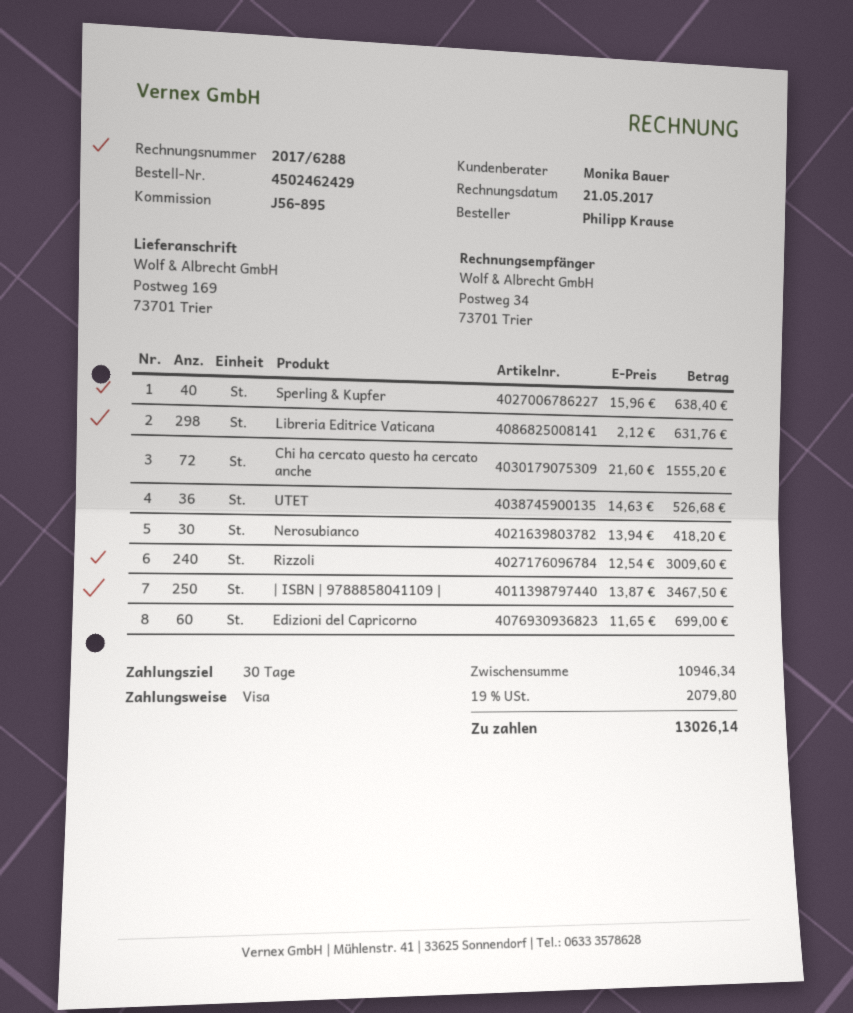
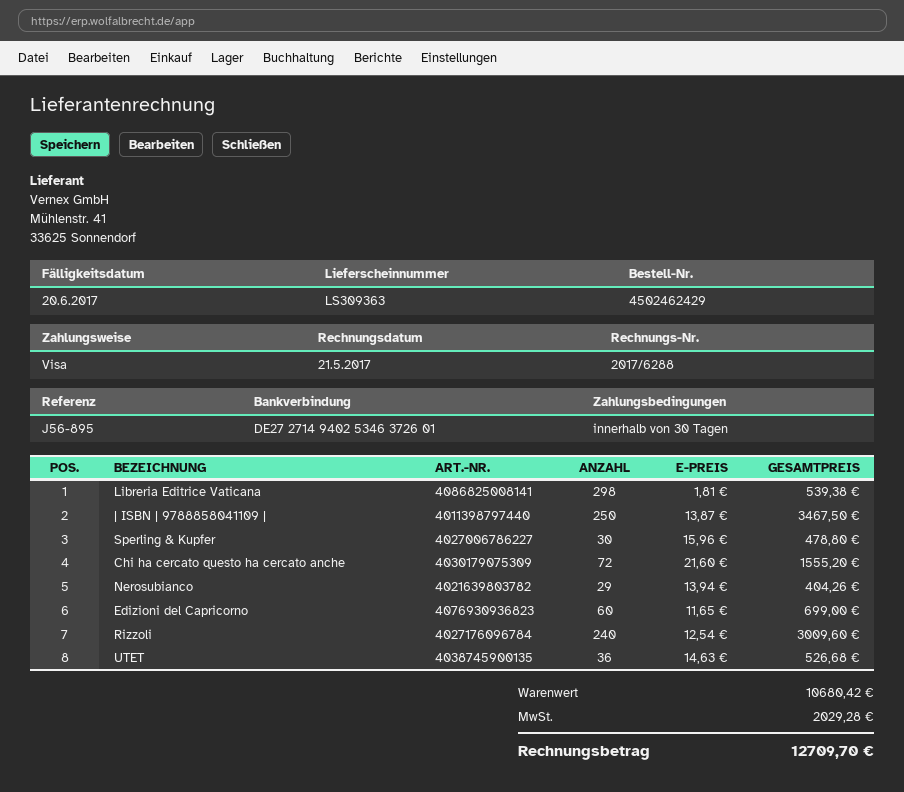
Sperling & Kupfer: 40 x 15.96 = 638.40 -> 30 x 15.96 = 478.80
Libreria Editrice Vaticana: 298 x 2.12 = 631.76 -> 298 x 1.81 = 539.38
Nerosubianco: 30 x 13.94 = 418.20 -> 29 x 13.94 = 404.26
subtotal: 10946.34 -> 10680.42
tax: 2079.80 -> 2029.28
total: 13026.14 -> 12709.70

